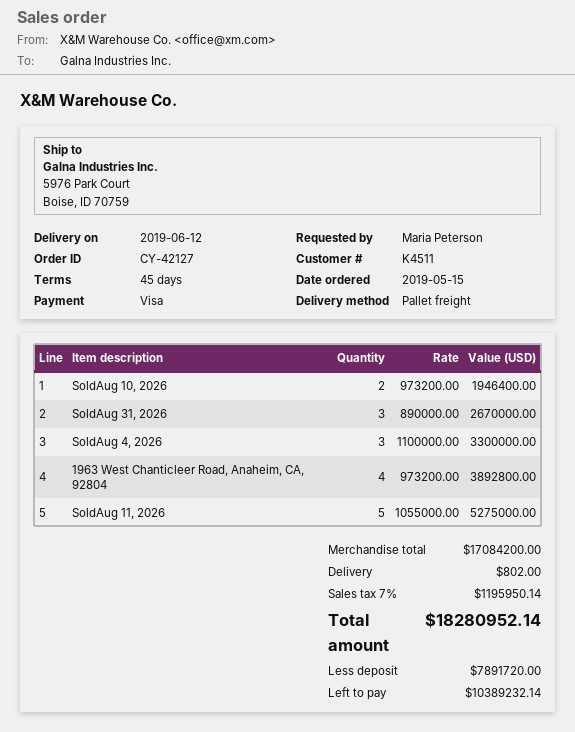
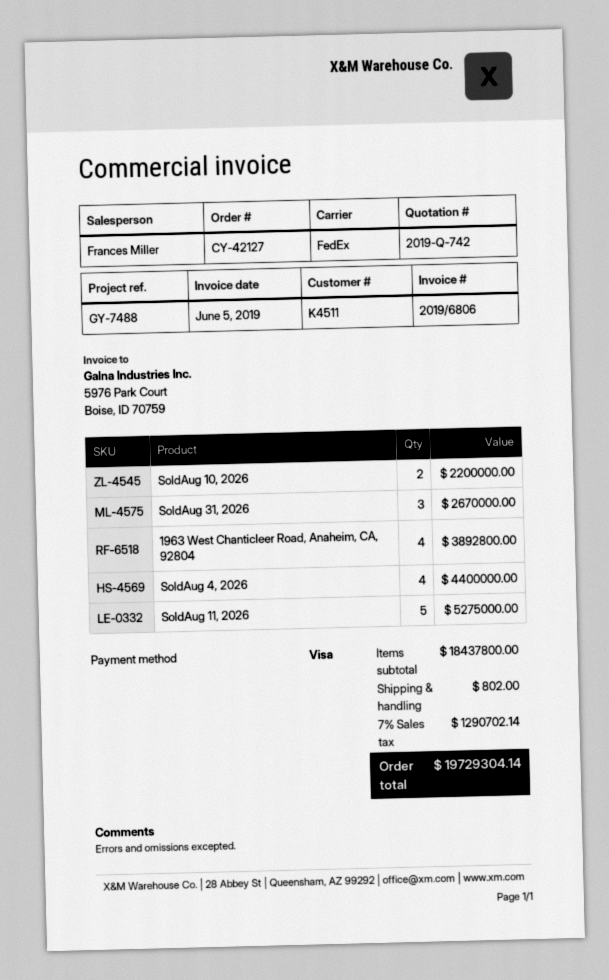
shipping method: pallet freight -> FedEx
SoldAug 10, 2026: 2 for 1946400.00 -> 2 for 2200000.00
SoldAug 4, 2026: 3 for 3300000.00 -> 4 for 4400000.00
subtotal: 17084200.00 -> 18437800.00
tax: 7% = 1195950.14 -> 7% = 1290702.14
total: 18280952.14 -> 19729304.14

